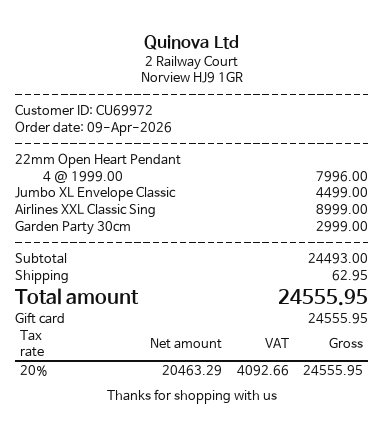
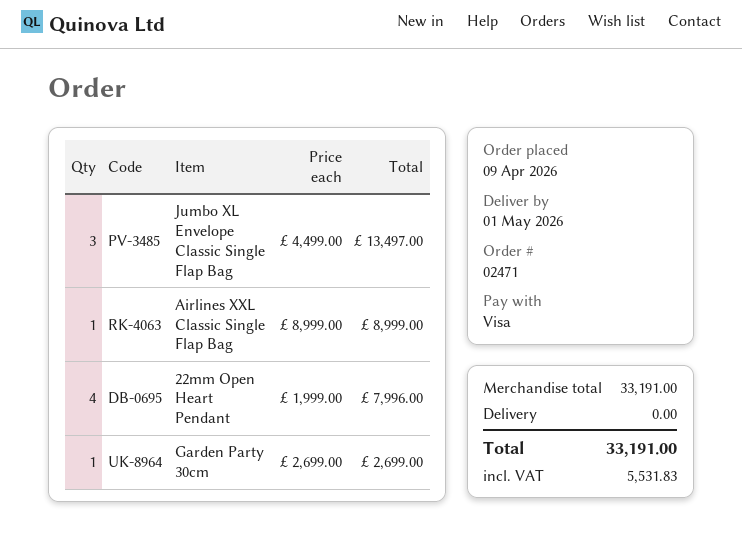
payment method: gift card -> Visa
Jumbo XL Envelope Classic: 1 x 4499.00 = 4499.00 -> 3 x 4499.00 = 13497.00
Garden Party 30cm: 1 x 2999.00 = 2999.00 -> 1 x 2699.00 = 2699.00
subtotal: 24493.00 -> 33191.00
shipping: 62.95 -> 0.00
tax: 4092.66 -> 5531.83
total: 24555.95 -> 33191.00

